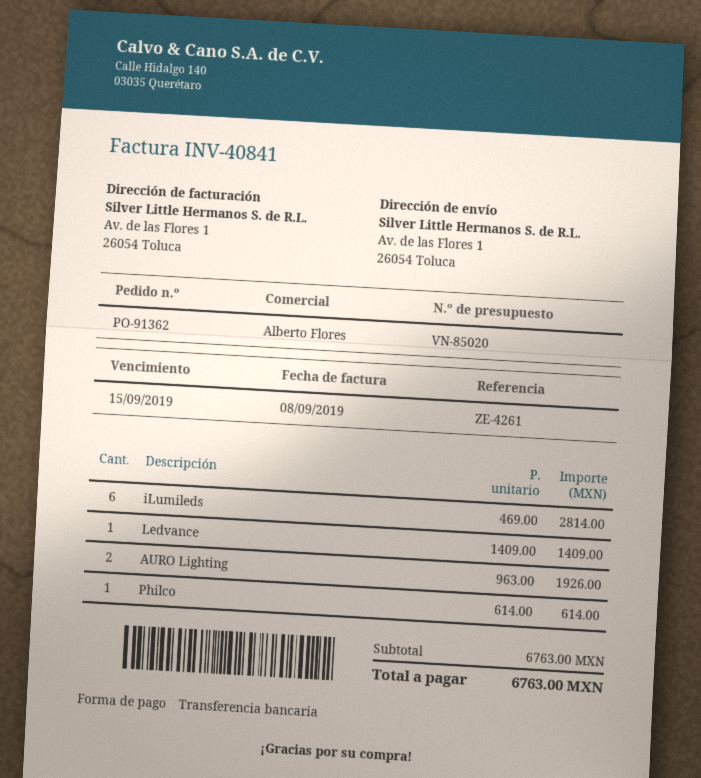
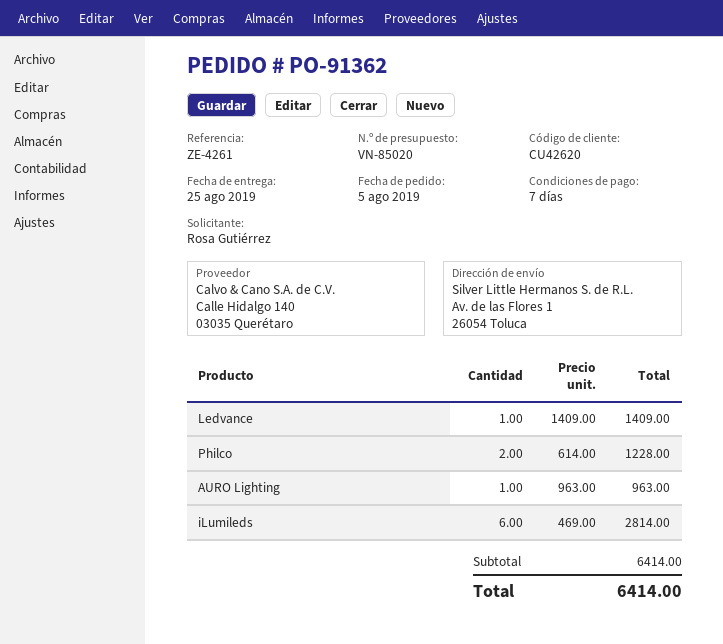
AURO Lighting: 2 x 963.00 = 1926.00 -> 1 x 963.00 = 963.00
Philco: 1 x 614.00 = 614.00 -> 2 x 614.00 = 1228.00
subtotal: 6763.00 -> 6414.00
total: 6763.00 -> 6414.00

